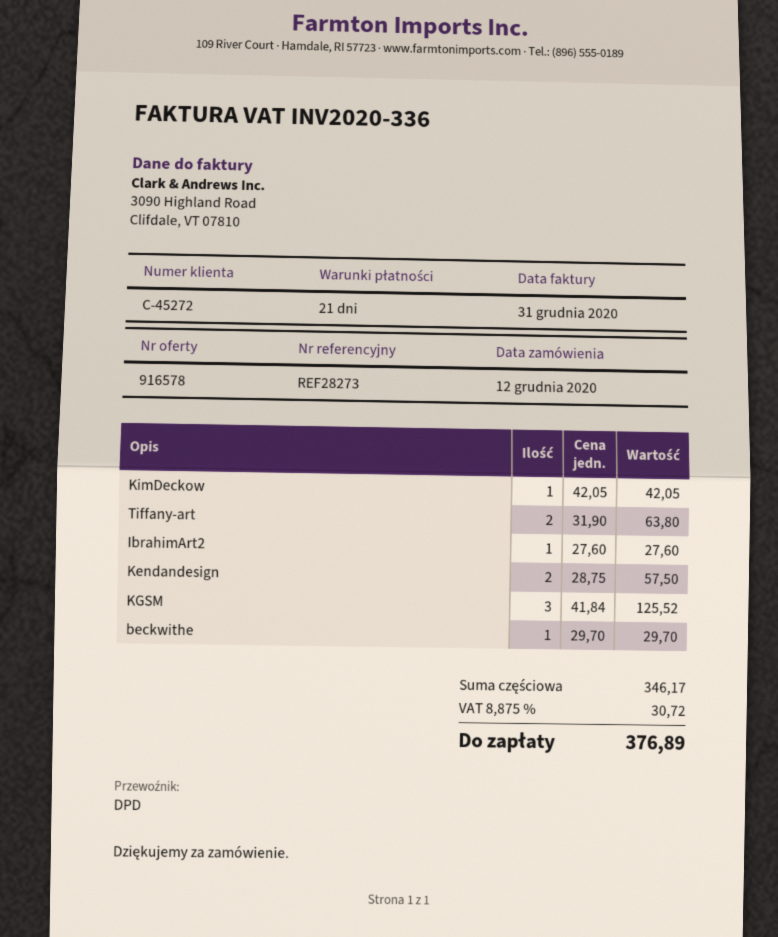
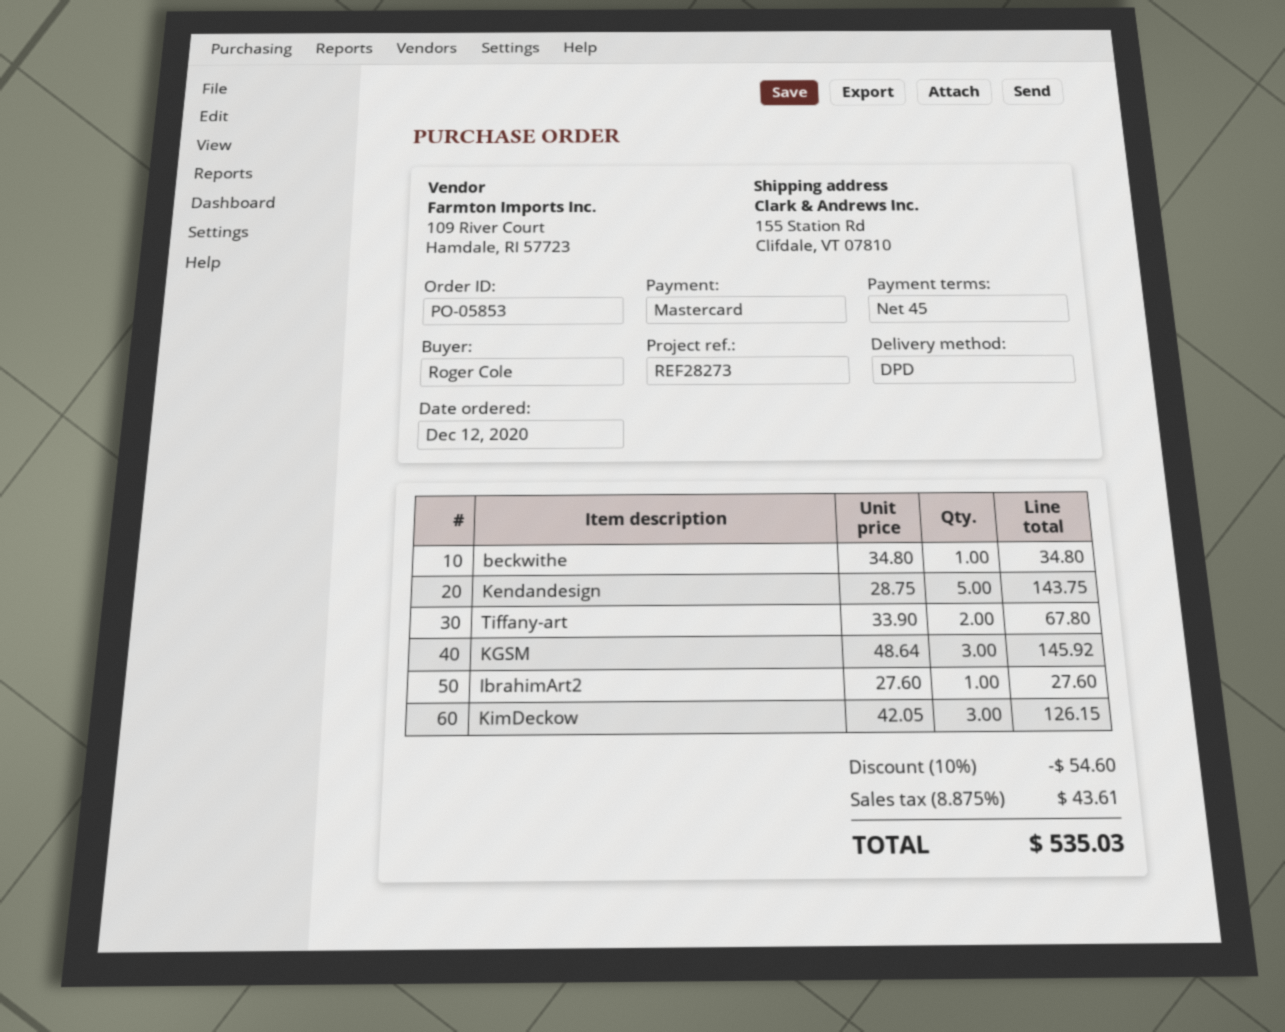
payment terms: 21 days -> 45 days
KimDeckow: 1 x 42.05 = 42.05 -> 3 x 42.05 = 126.15
Tiffany-art: 2 x 31.90 = 63.80 -> 2 x 33.90 = 67.80
Kendandesign: 2 x 28.75 = 57.50 -> 5 x 28.75 = 143.75
KGSM: 3 x 41.84 = 125.52 -> 3 x 48.64 = 145.92
beckwithe: 1 x 29.70 = 29.70 -> 1 x 34.80 = 34.80
discount: none -> 10% = 54.60
tax: 8.875% = 30.72 -> 8.875% = 43.61
total: 376.89 -> 535.03

